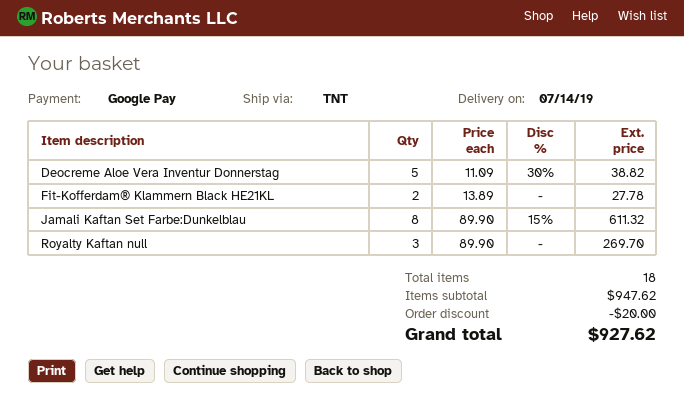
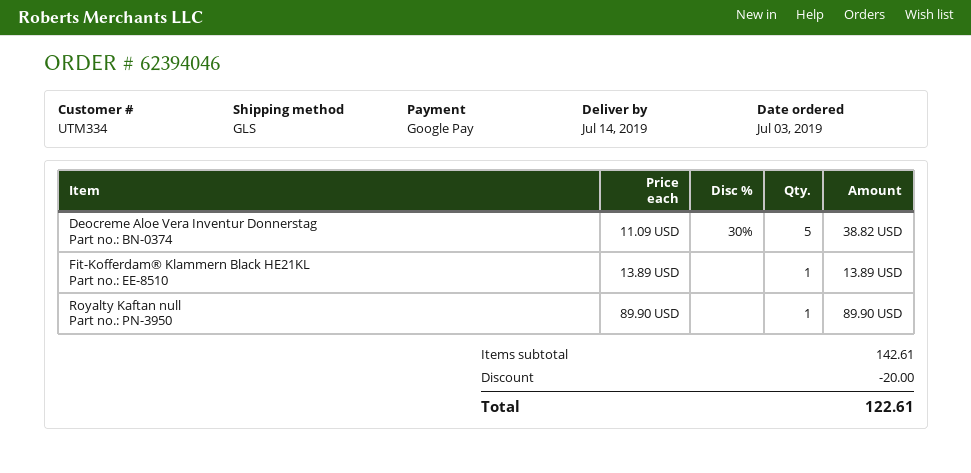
shipping method: TNT -> GLS
Fit-Kofferdam® Klammern Black HE21KL: 2 x 13.89 = 27.78 -> 1 x 13.89 = 13.89
Jamali Kaftan Set Farbe:Dunkelblau: 8 x 89.90 - 15% = 611.32 -> none
Royalty Kaftan null: 3 x 89.90 = 269.70 -> 1 x 89.90 = 89.90
subtotal: 947.62 -> 142.61
total: 927.62 -> 122.61

